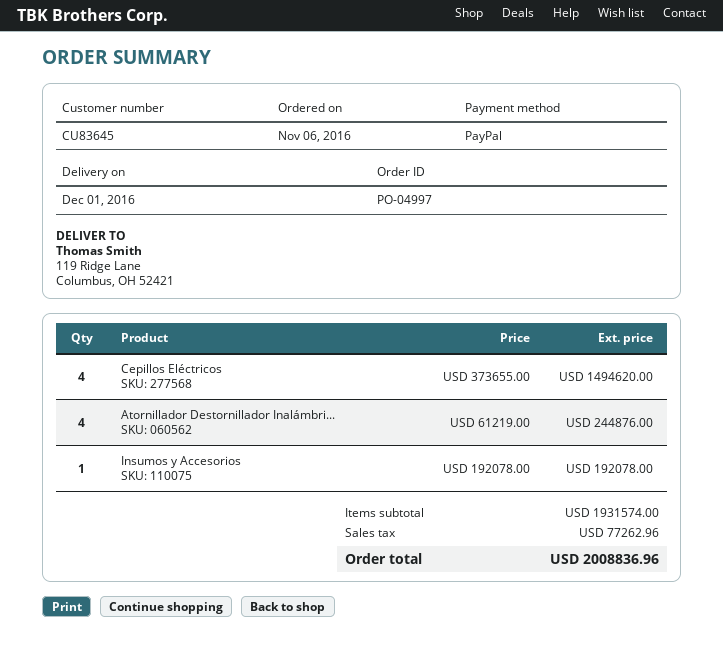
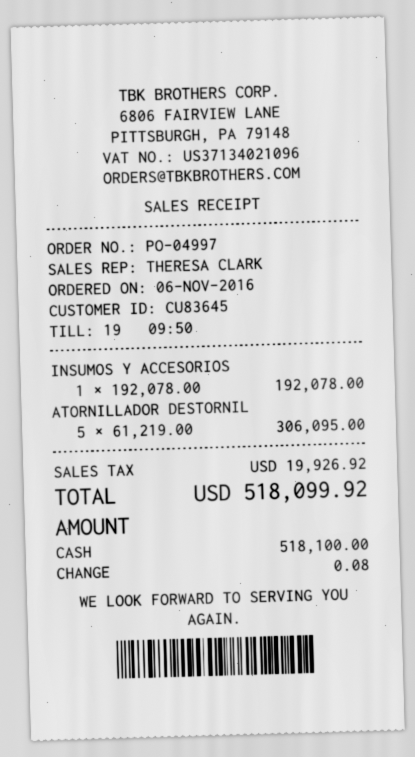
payment method: PayPal -> cash
Cepillos Eléctricos: 4 x 373655.00 = 1494620.00 -> none
Atornillador Destornillador Inalámbri...: 4 x 61219.00 = 244876.00 -> 5 x 61219.00 = 306095.00
tax: 77262.96 -> 19926.92
total: 2008836.96 -> 518099.92

